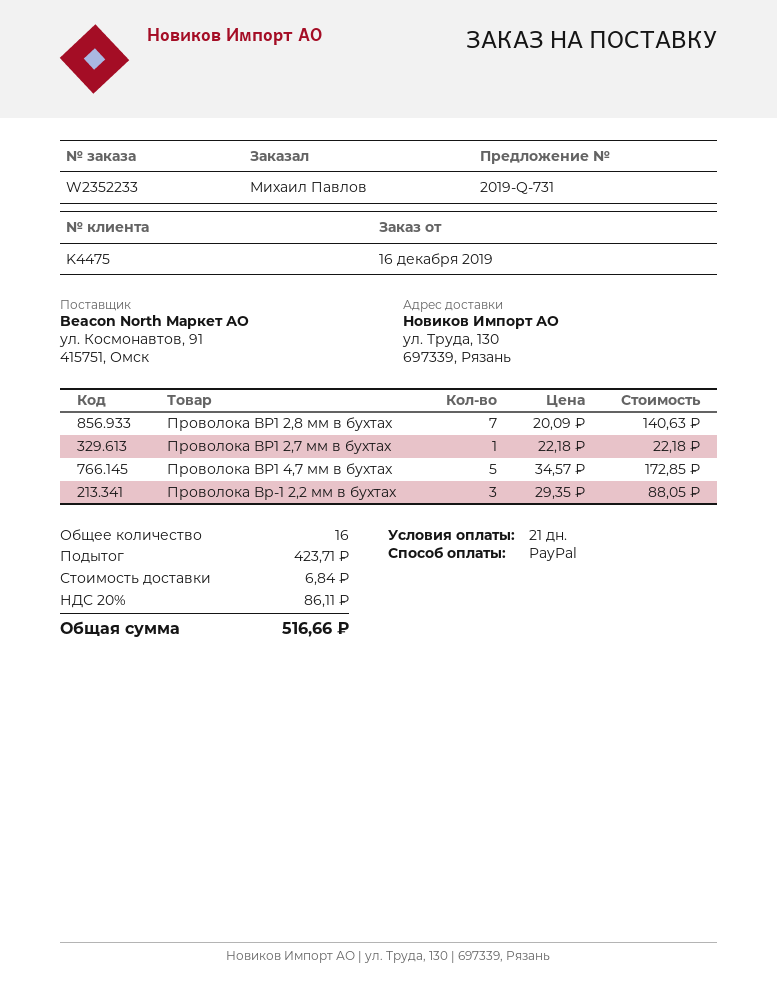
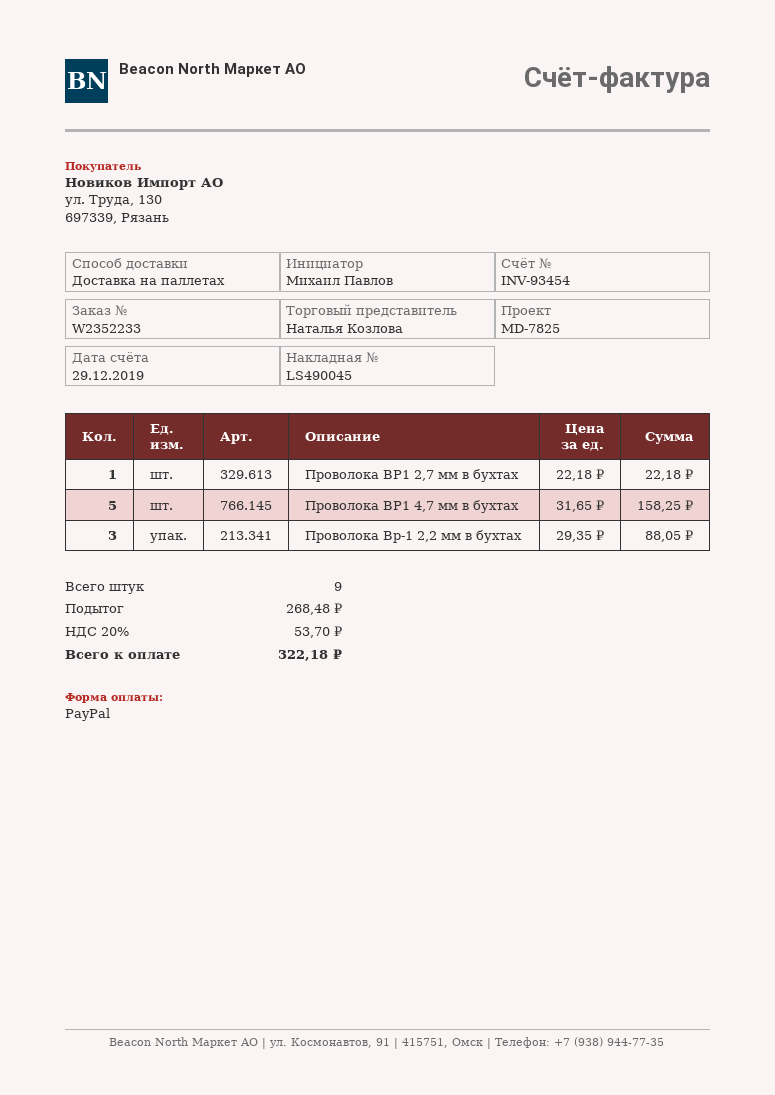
Проволока ВР1 2,8 мм в бухтах: 7 x 20.09 = 140.63 -> none
Проволока ВР1 4,7 мм в бухтах: 5 x 34.57 = 172.85 -> 5 x 31.65 = 158.25
total quantity: 16 -> 9
subtotal: 423.71 -> 268.48
shipping: 6.84 -> none
tax: 20% = 86.11 -> 20% = 53.70
total: 516.66 -> 322.18

